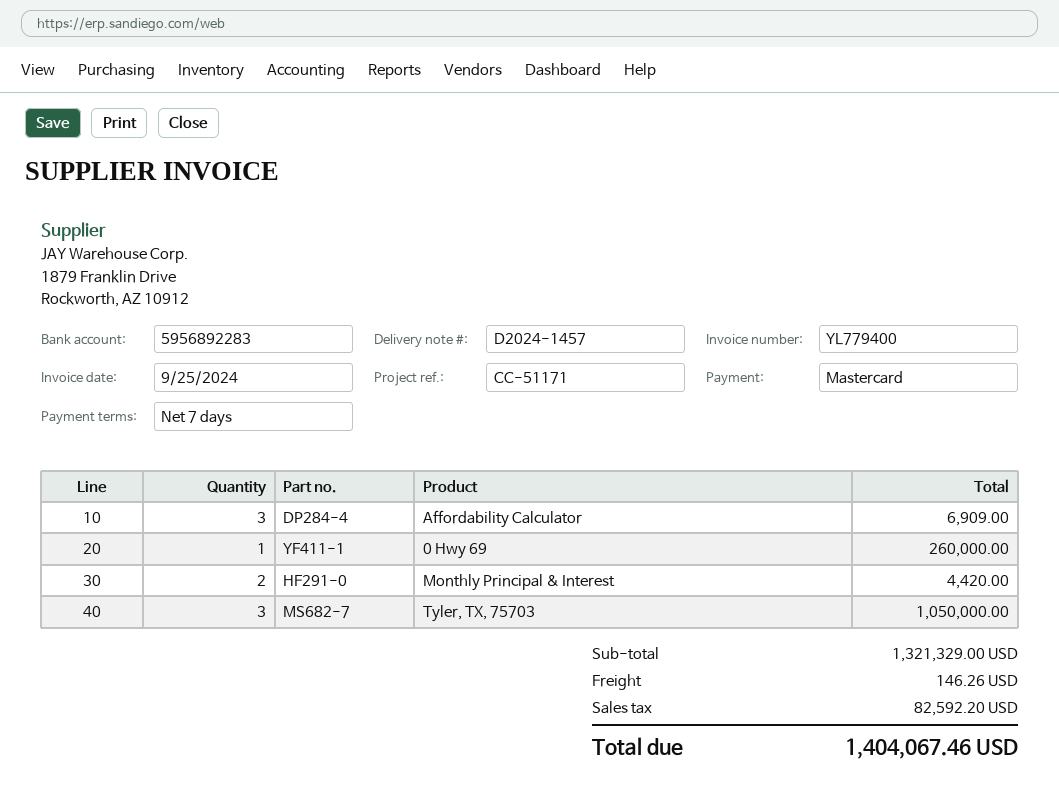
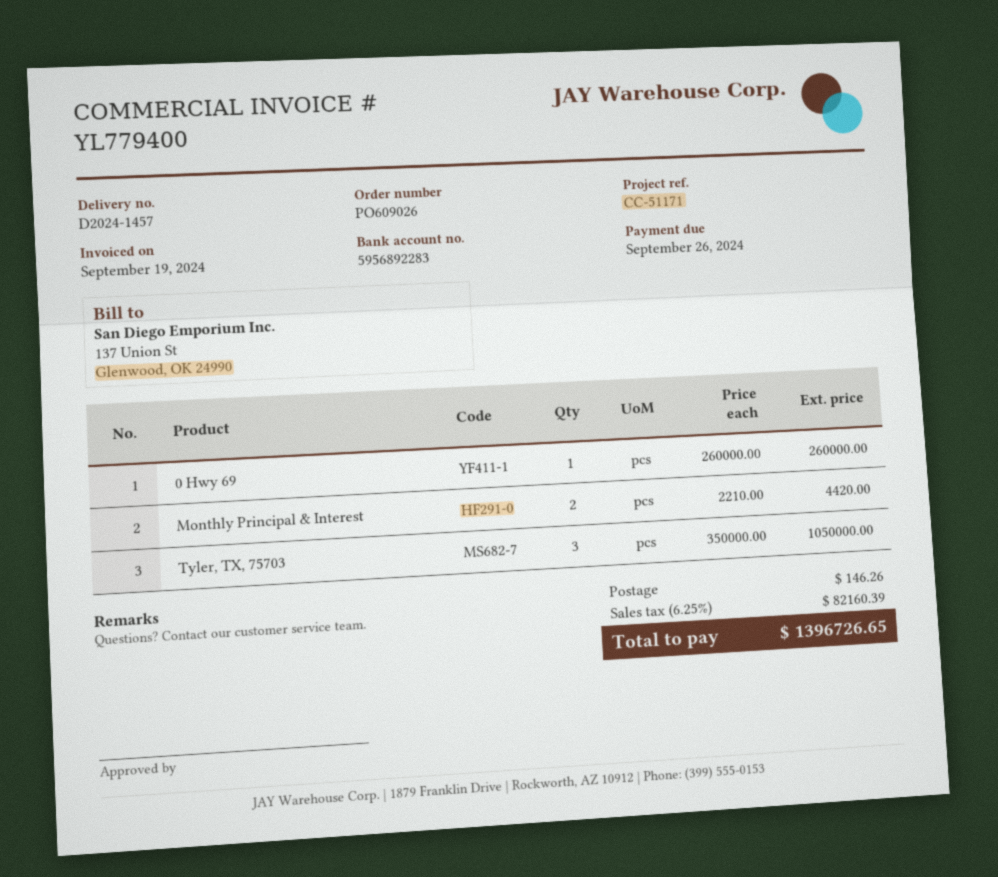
invoice date: 2024-09-25 -> 2024-09-19
Affordability Calculator: 3 for 6909.00 -> none
tax: 82592.20 -> 82160.39
total: 1404067.46 -> 1396726.65

